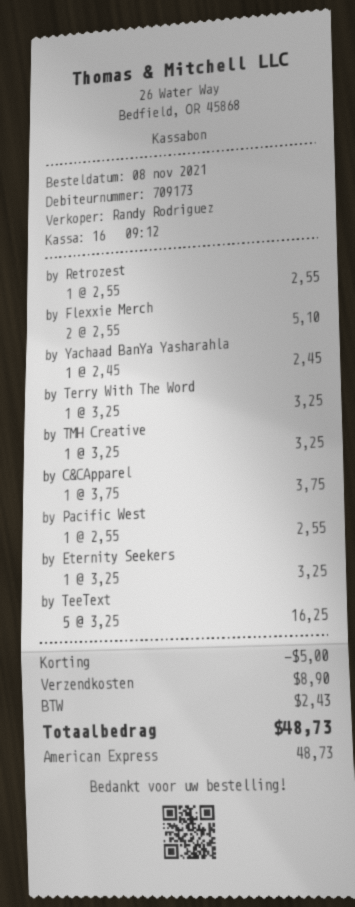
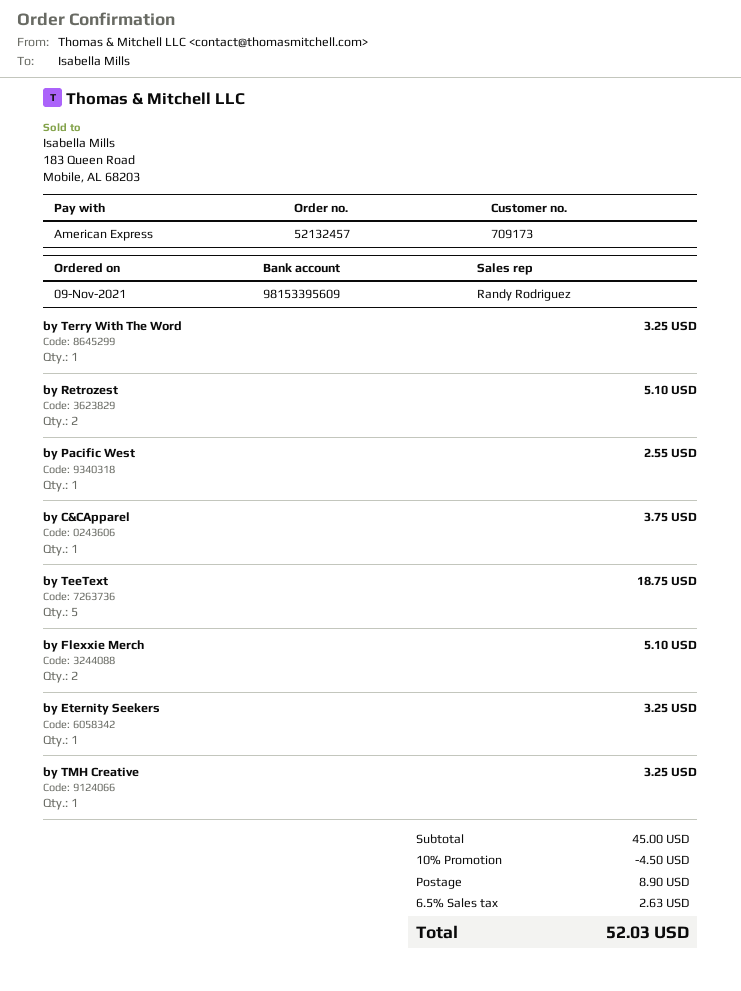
order date: 2021-11-08 -> 2021-11-09
by Retrozest: 1 for 2.55 -> 2 for 5.10
by Yachaad BanYa Yasharahla: 1 for 2.45 -> none
by TeeText: 5 for 16.25 -> 5 for 18.75
discount: 5.00 -> 4.50
tax: 2.43 -> 2.63
total: 48.73 -> 52.03

